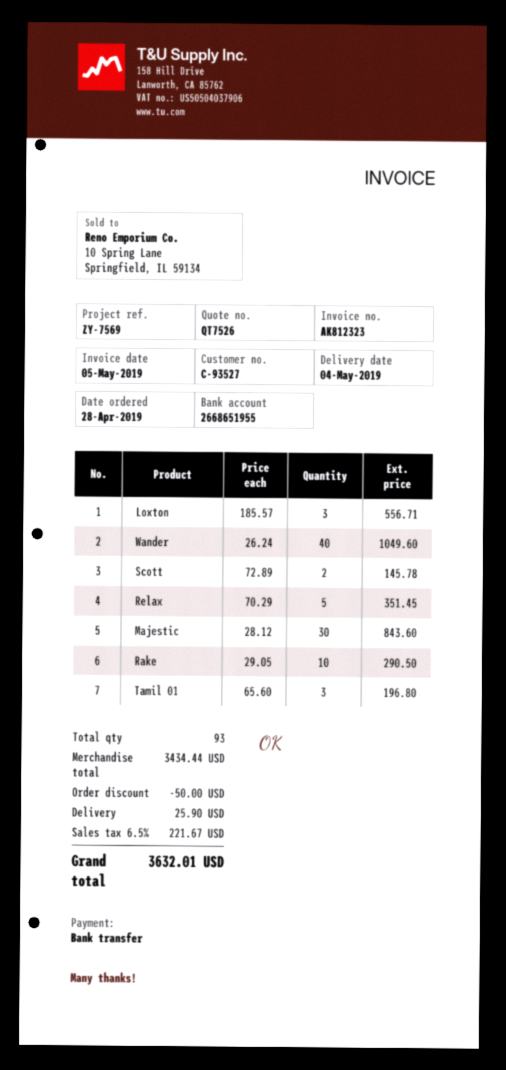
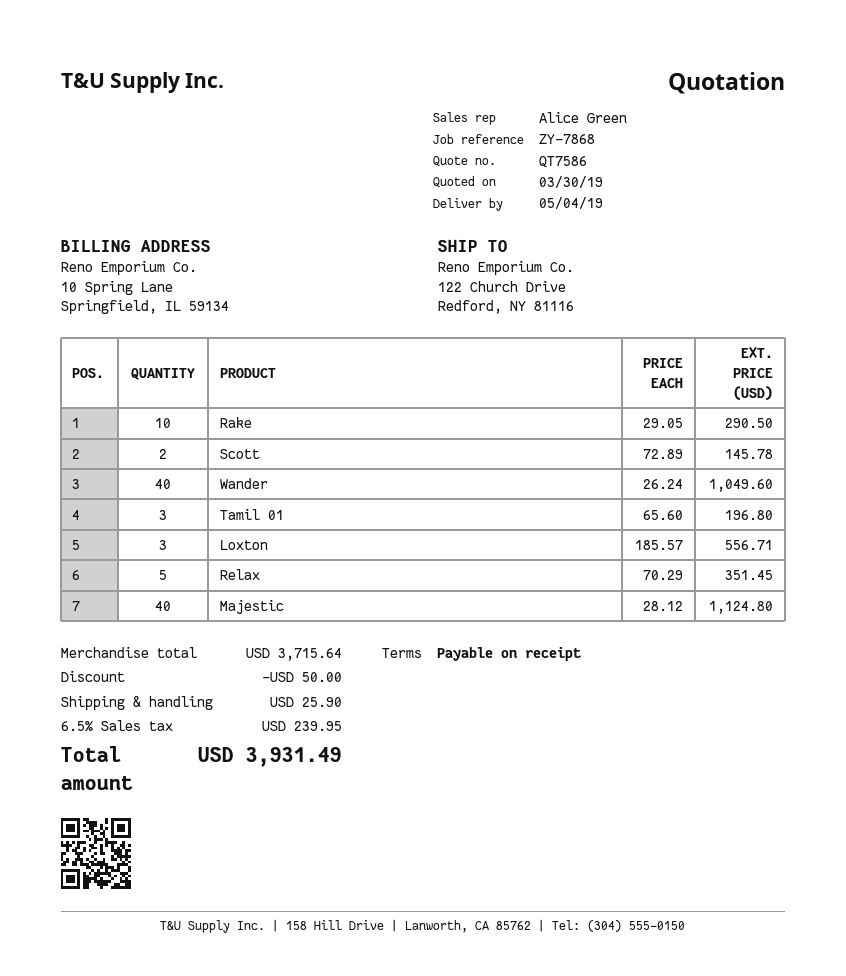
quote number: QT7526 -> QT7586
reference: ZY-7569 -> ZY-7868
Majestic: 30 x 28.12 = 843.60 -> 40 x 28.12 = 1124.80
subtotal: 3434.44 -> 3715.64
tax: 6.5% = 221.67 -> 6.5% = 239.95
total: 3632.01 -> 3931.49

